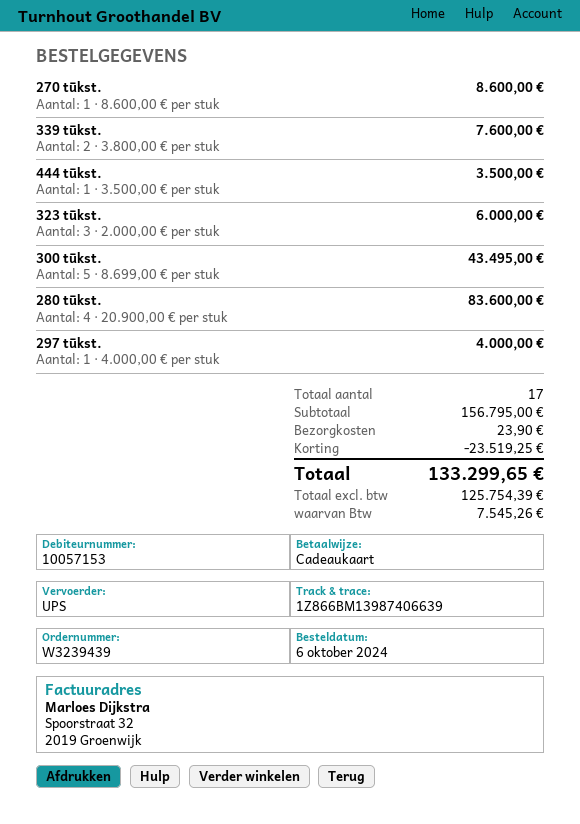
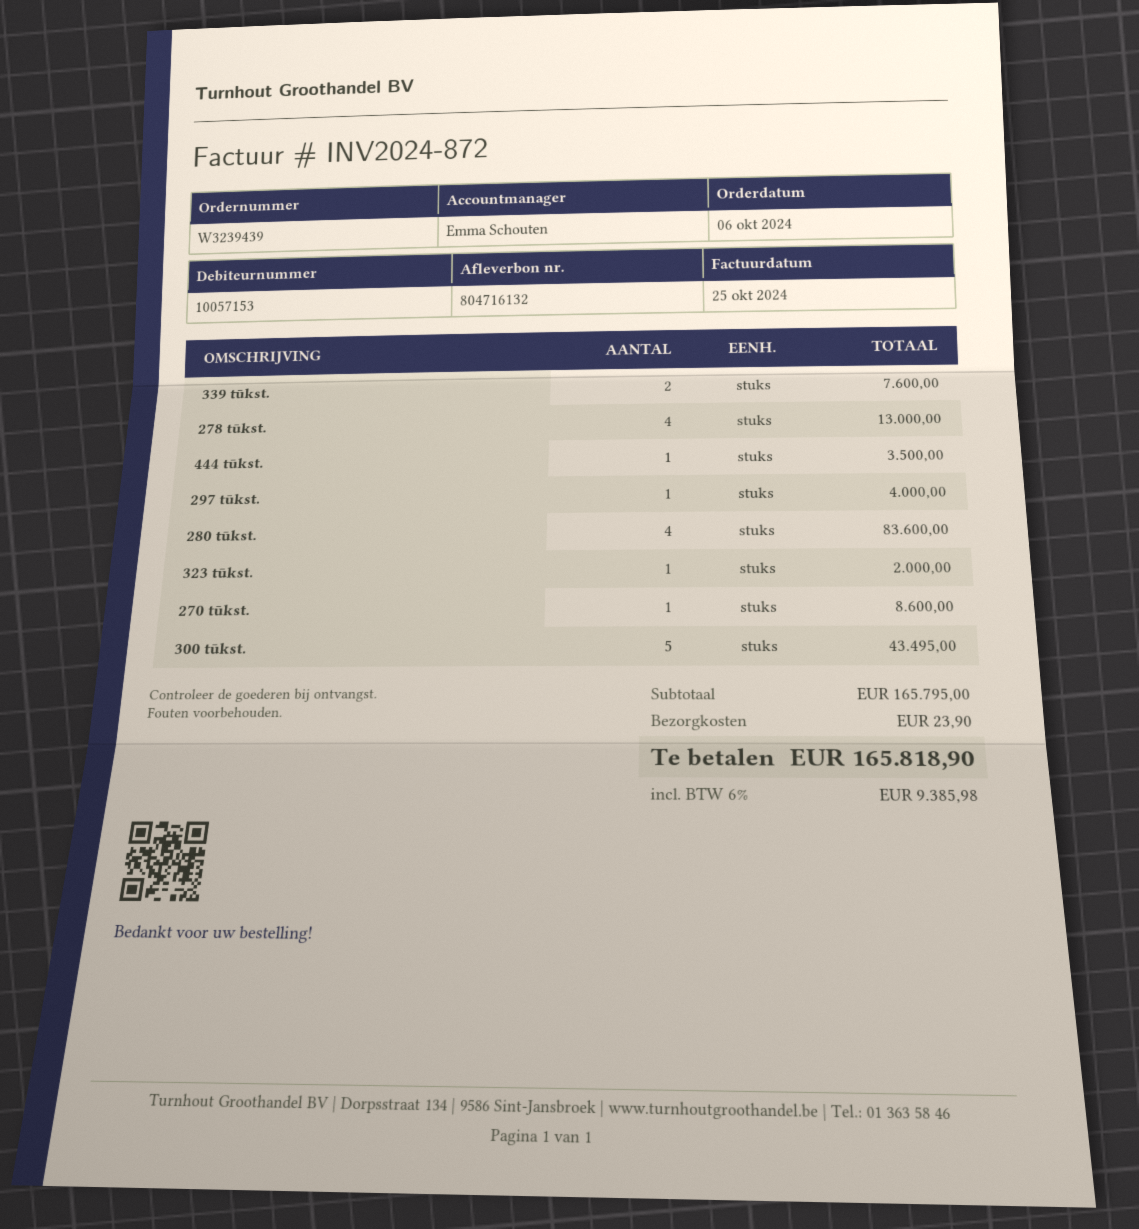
323 tūkst.: 3 for 6000.00 -> 1 for 2000.00
278 tūkst.: none -> 4 for 13000.00
subtotal: 156795.00 -> 165795.00
discount: 23519.25 -> none
tax: 7545.26 -> 9385.98
total: 133299.65 -> 165818.90

